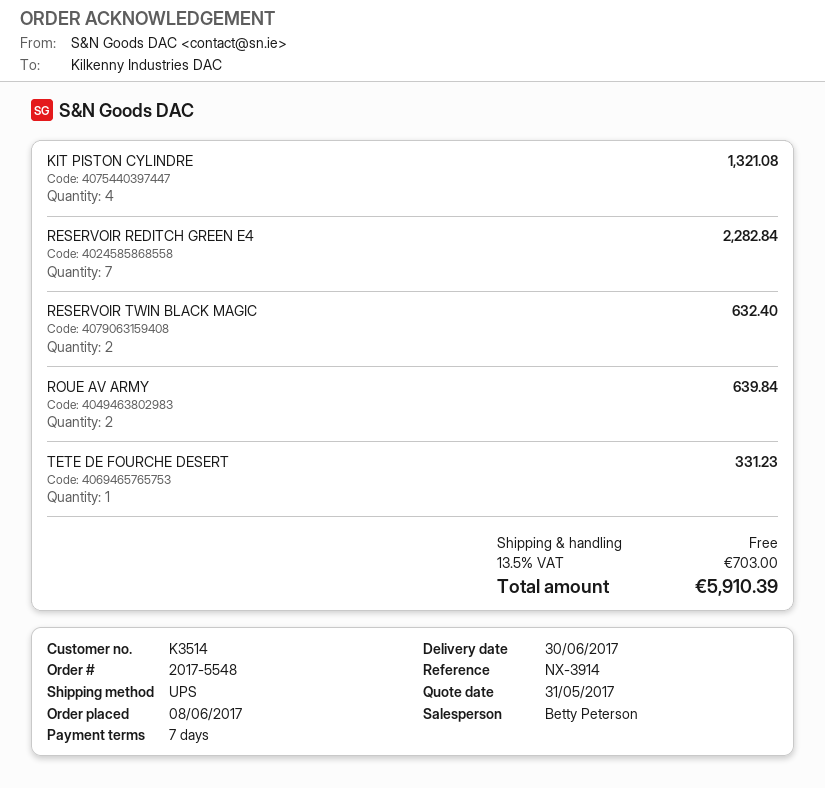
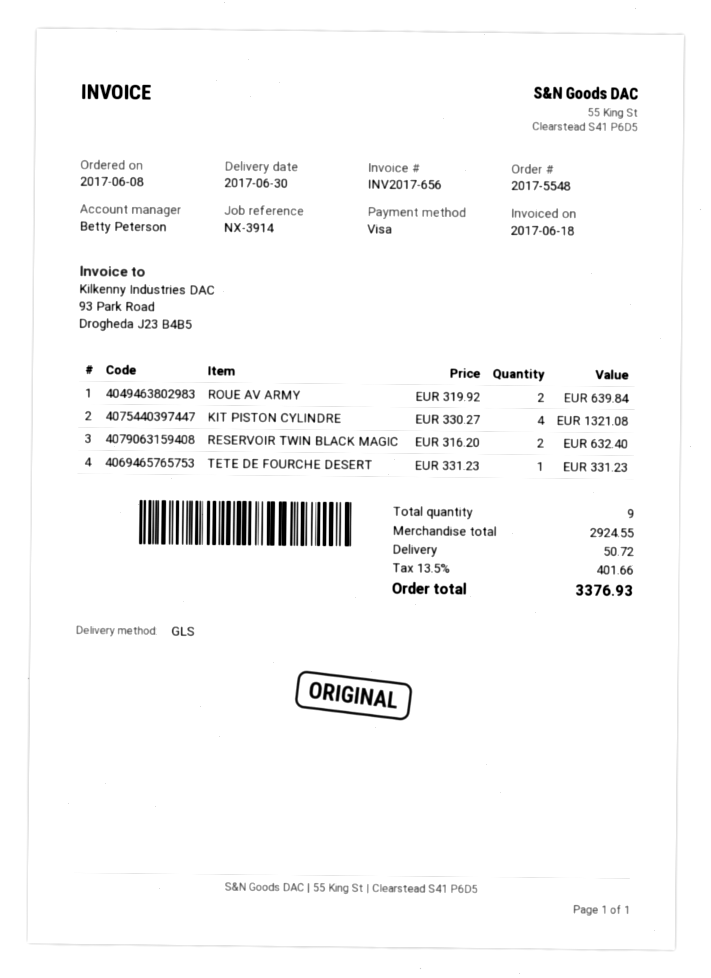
shipping method: UPS -> GLS
RESERVOIR REDITCH GREEN E4: 7 for 2282.84 -> none
shipping: 0.00 -> 50.72
tax: 13.5% = 703.00 -> 13.5% = 401.66
total: 5910.39 -> 3376.93

